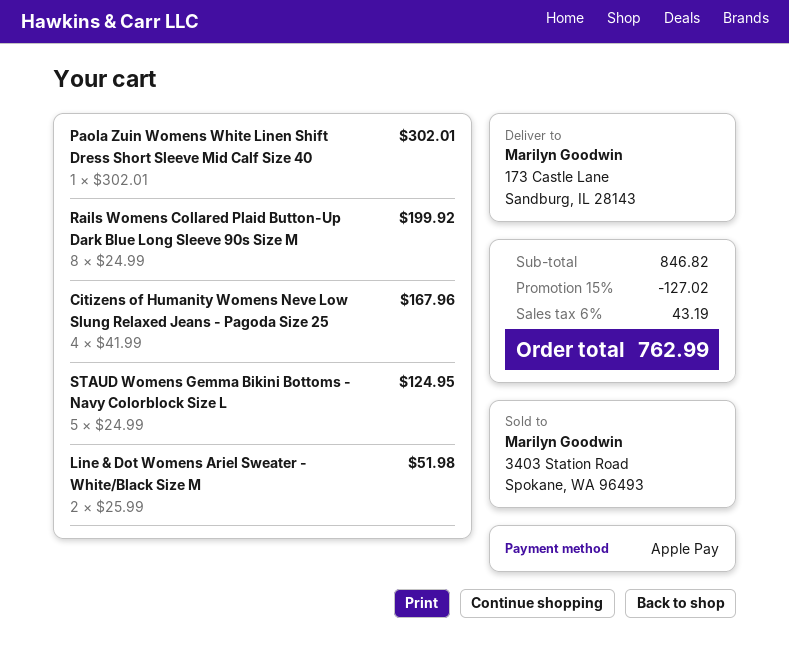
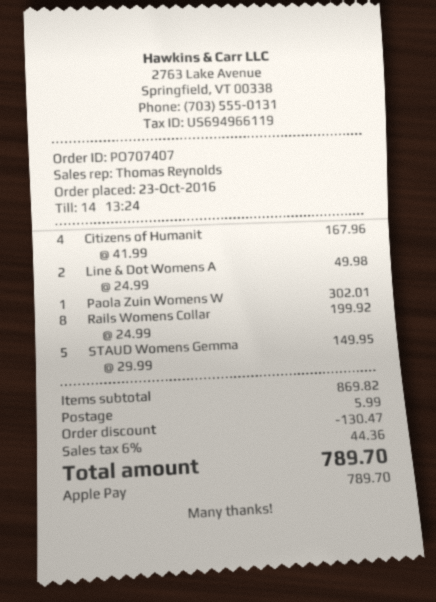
STAUD Womens Gemma Bikini Bottoms - Navy Colorblock Size L: 5 x 24.99 = 124.95 -> 5 x 29.99 = 149.95
Line & Dot Womens Ariel Sweater - White/Black Size M: 2 x 25.99 = 51.98 -> 2 x 24.99 = 49.98
subtotal: 846.82 -> 869.82
discount: 127.02 -> 130.47
shipping: none -> 5.99
tax: 6% = 43.19 -> 6% = 44.36
total: 762.99 -> 789.70

